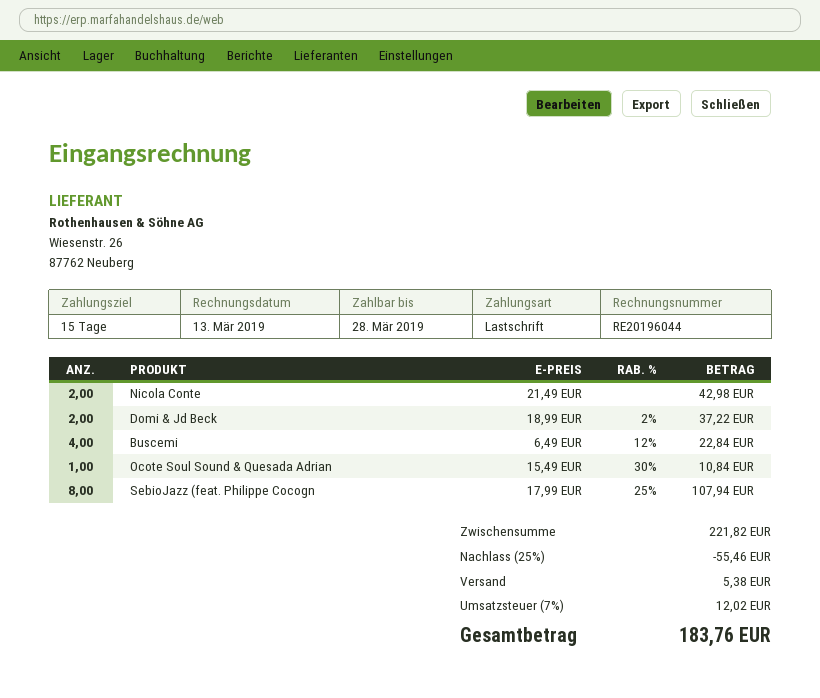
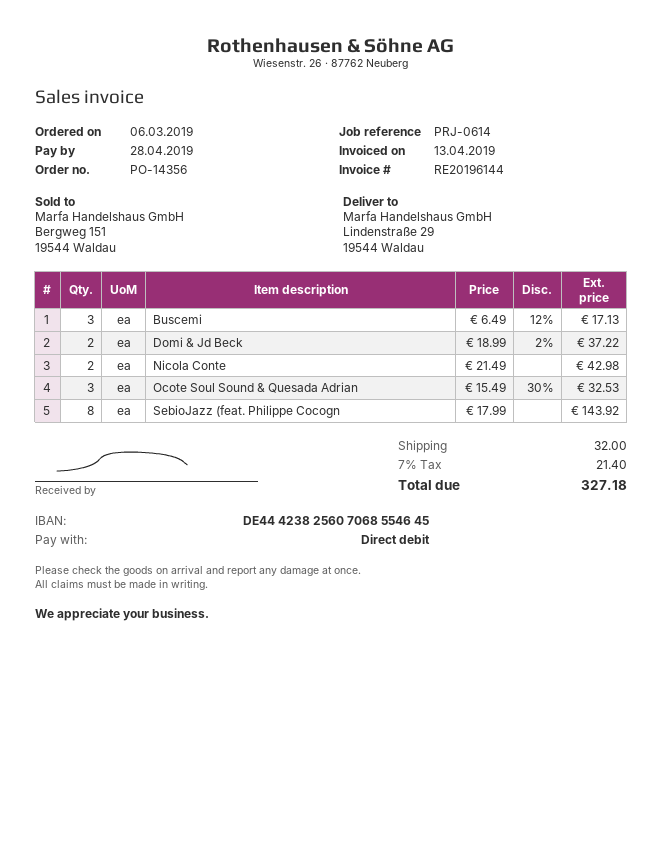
invoice number: RE20196044 -> RE20196144
invoice date: 2019-03-13 -> 2019-04-13
due date: 2019-03-28 -> 2019-04-28
Buscemi: 4 x 6.49 - 12% = 22.84 -> 3 x 6.49 - 12% = 17.13
Ocote Soul Sound & Quesada Adrian: 1 x 15.49 - 30% = 10.84 -> 3 x 15.49 - 30% = 32.53
SebioJazz (feat. Philippe Cocogn: 8 x 17.99 - 25% = 107.94 -> 8 x 17.99 = 143.92
discount: 25% = 55.46 -> none
shipping: 5.38 -> 32.00
tax: 7% = 12.02 -> 7% = 21.40
total: 183.76 -> 327.18

